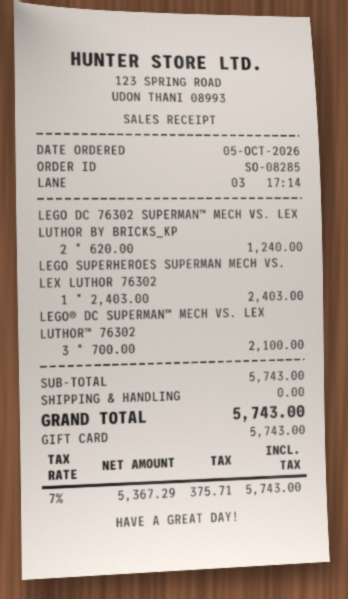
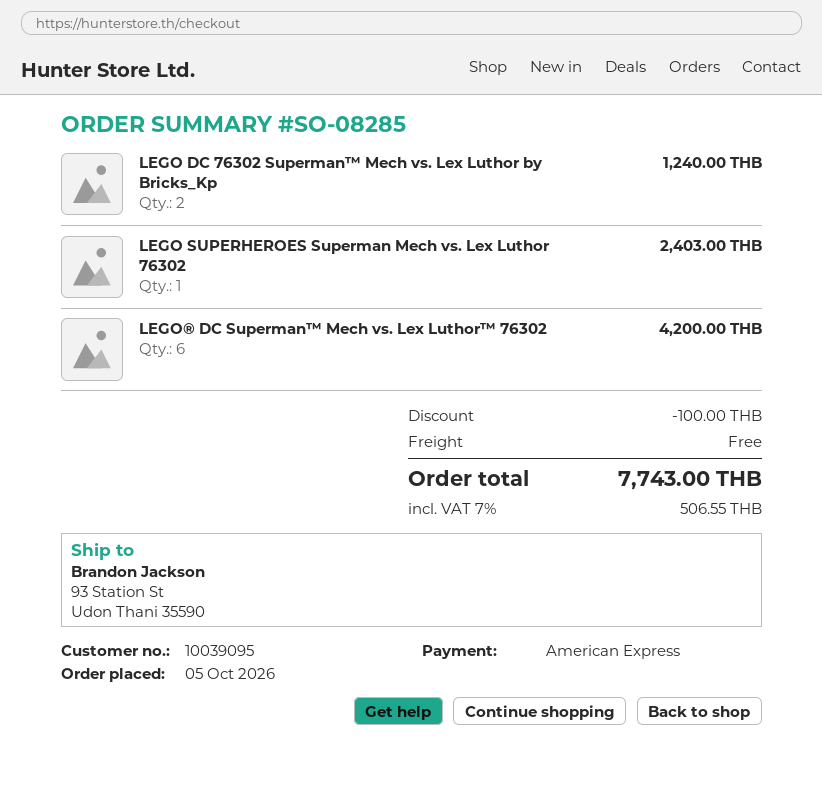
payment method: gift card -> American Express
LEGO® DC SUPERMAN™ MECH VS. LEX LUTHOR™ 76302: 3 for 2100.00 -> 6 for 4200.00
discount: none -> 100.00
tax: 7% = 375.71 -> 7% = 506.55
total: 5743.00 -> 7743.00

